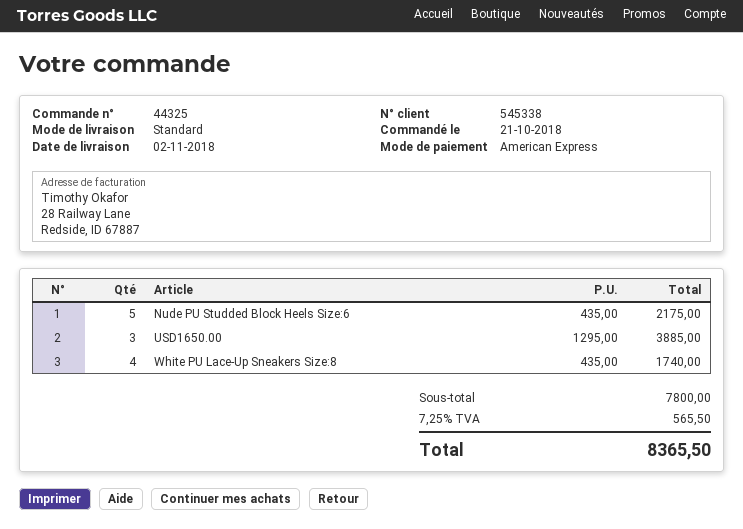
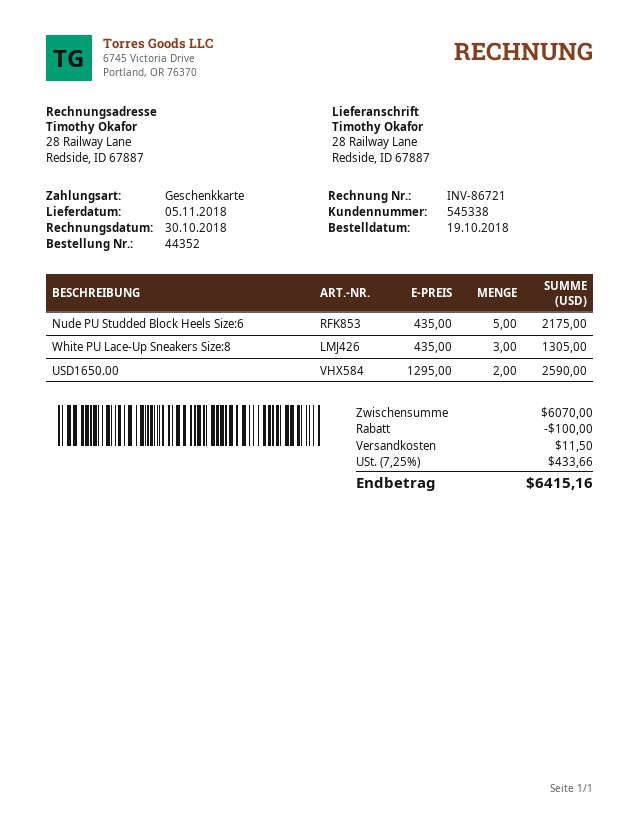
order number: 44325 -> 44352
order date: 2018-10-21 -> 2018-10-19
delivery date: 2018-11-02 -> 2018-11-05
payment method: American Express -> gift card
USD1650.00: 3 x 1295.00 = 3885.00 -> 2 x 1295.00 = 2590.00
White PU Lace-Up Sneakers Size:8: 4 x 435.00 = 1740.00 -> 3 x 435.00 = 1305.00
subtotal: 7800.00 -> 6070.00
discount: none -> 100.00
shipping: none -> 11.50
tax: 7.25% = 565.50 -> 7.25% = 433.66
total: 8365.50 -> 6415.16

